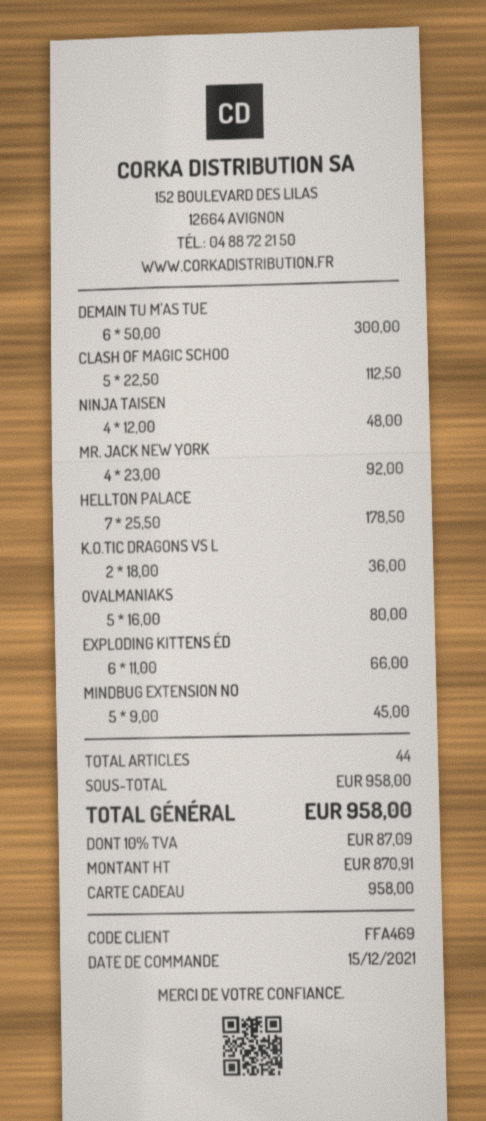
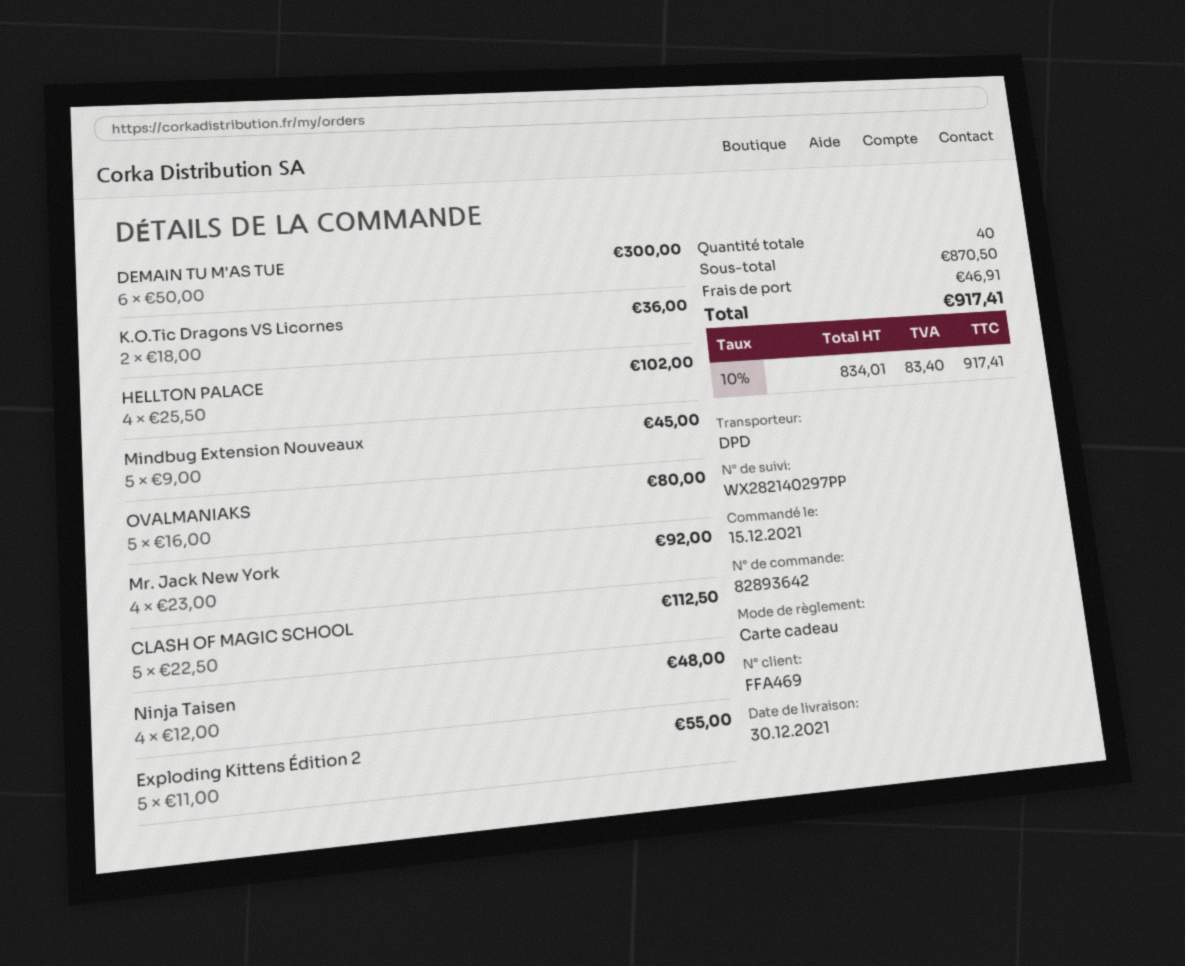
HELLTON PALACE: 7 x 25.50 = 178.50 -> 4 x 25.50 = 102.00
EXPLODING KITTENS ÉD: 6 x 11.00 = 66.00 -> 5 x 11.00 = 55.00
total quantity: 44 -> 40
subtotal: 958.00 -> 870.50
shipping: none -> 46.91
net: 870.91 -> 834.01
tax: 10% = 87.09 -> 10% = 83.40
total: 958.00 -> 917.41

